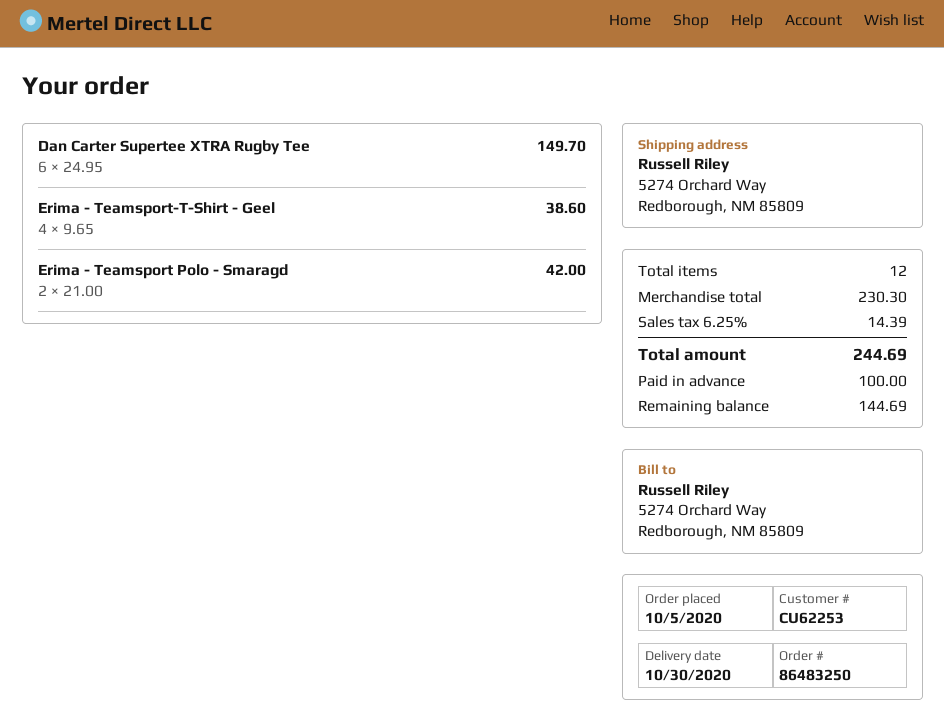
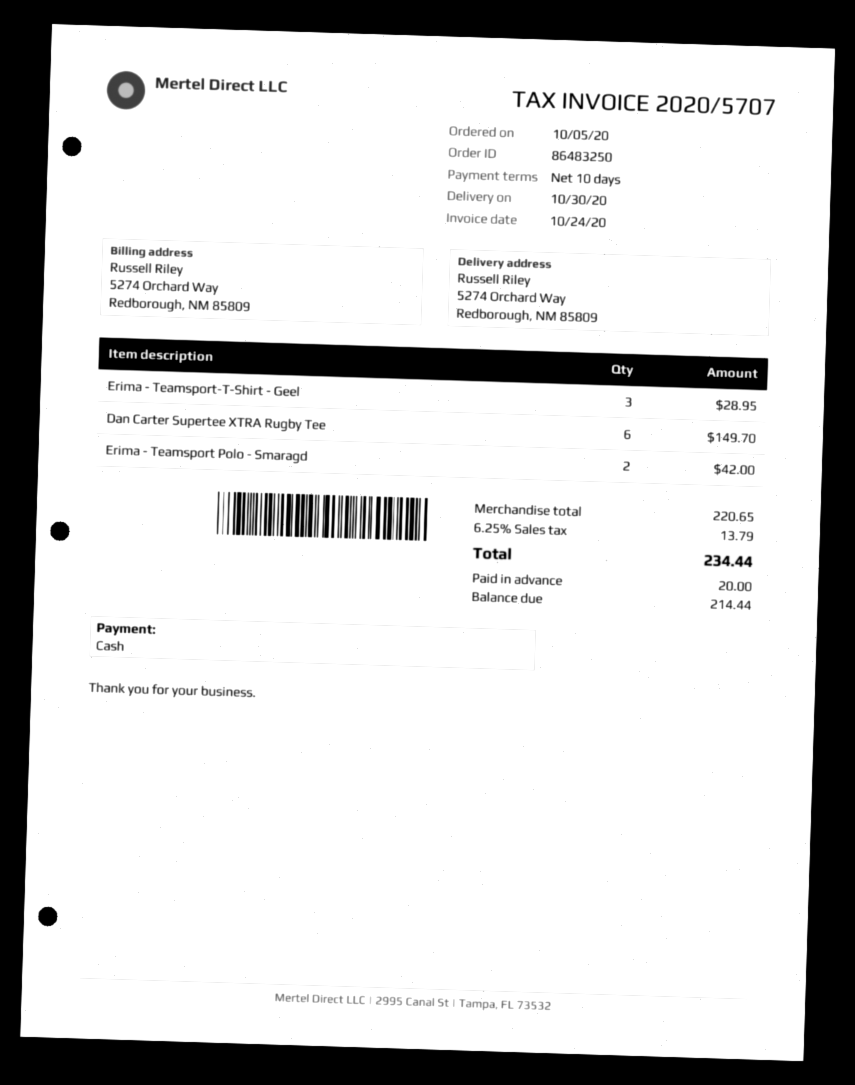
Erima - Teamsport-T-Shirt - Geel: 4 for 38.60 -> 3 for 28.95
subtotal: 230.30 -> 220.65
tax: 6.25% = 14.39 -> 6.25% = 13.79
total: 244.69 -> 234.44
deposit: 100.00 -> 20.00
balance: 144.69 -> 214.44

